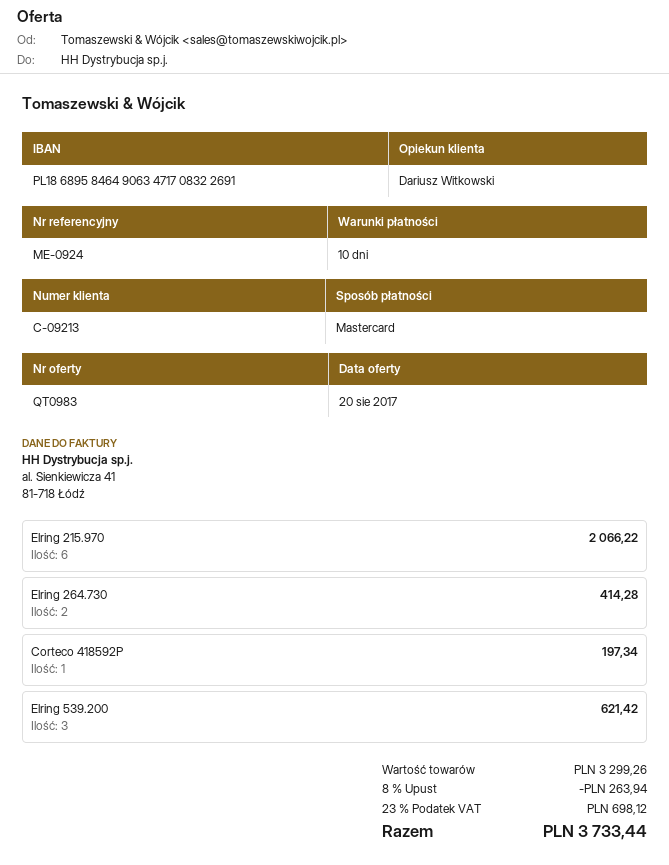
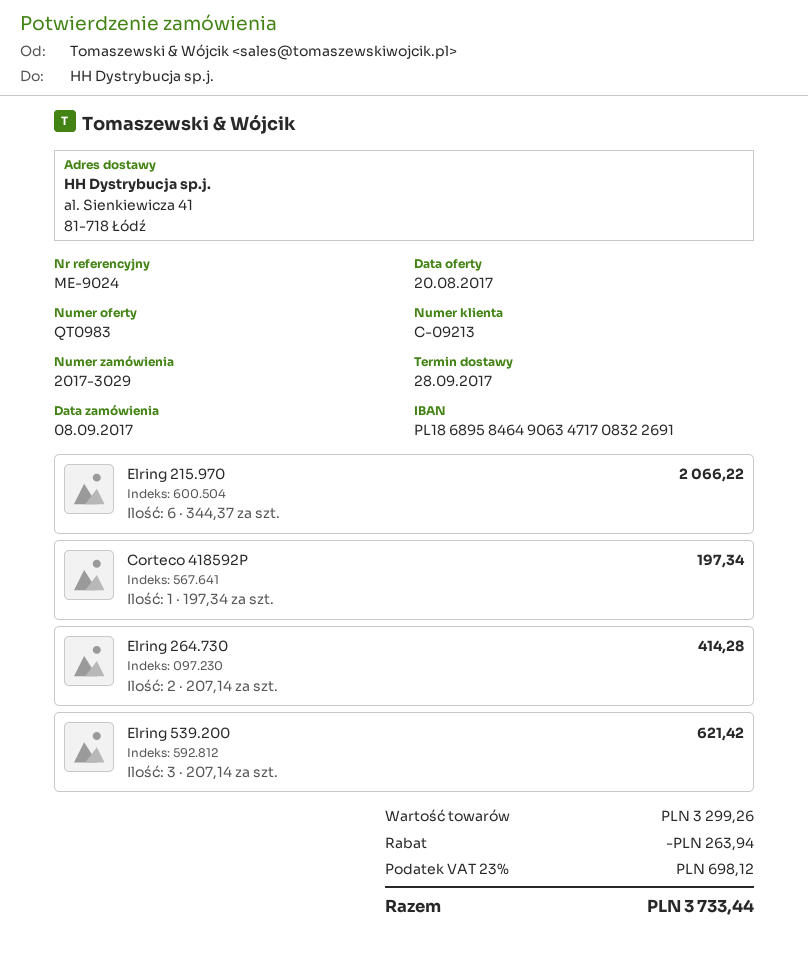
reference: ME-0924 -> ME-9024

